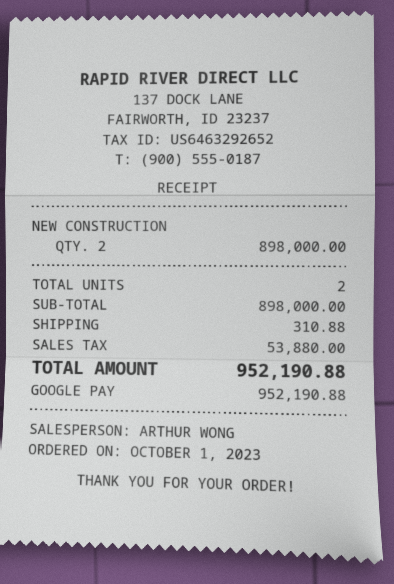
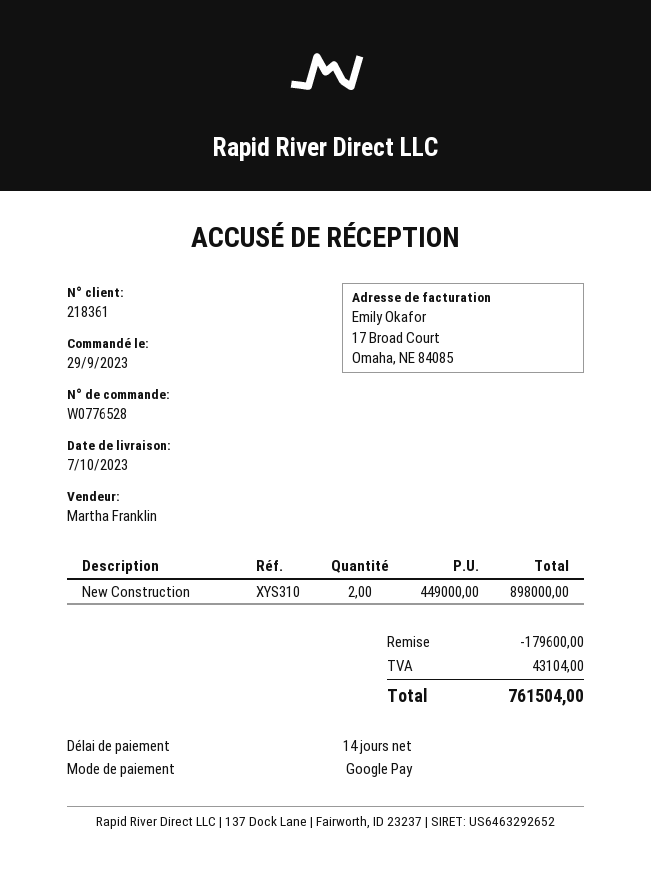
order date: 2023-10-01 -> 2023-09-29
sales rep: ARTHUR WONG -> Martha Franklin
discount: none -> 179600.00
shipping: 310.88 -> none
tax: 53880.00 -> 43104.00
total: 952190.88 -> 761504.00

